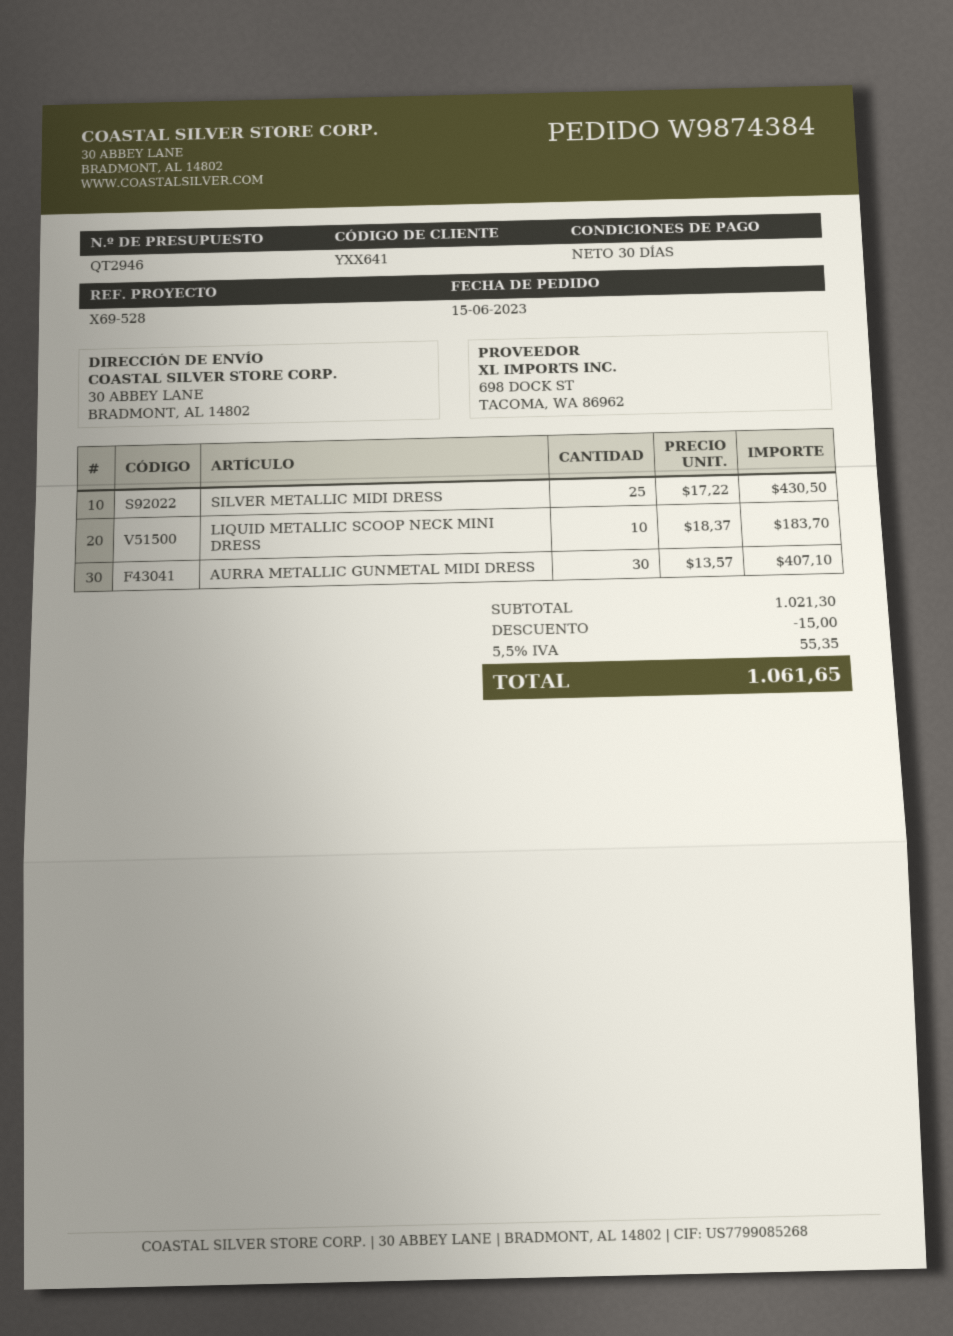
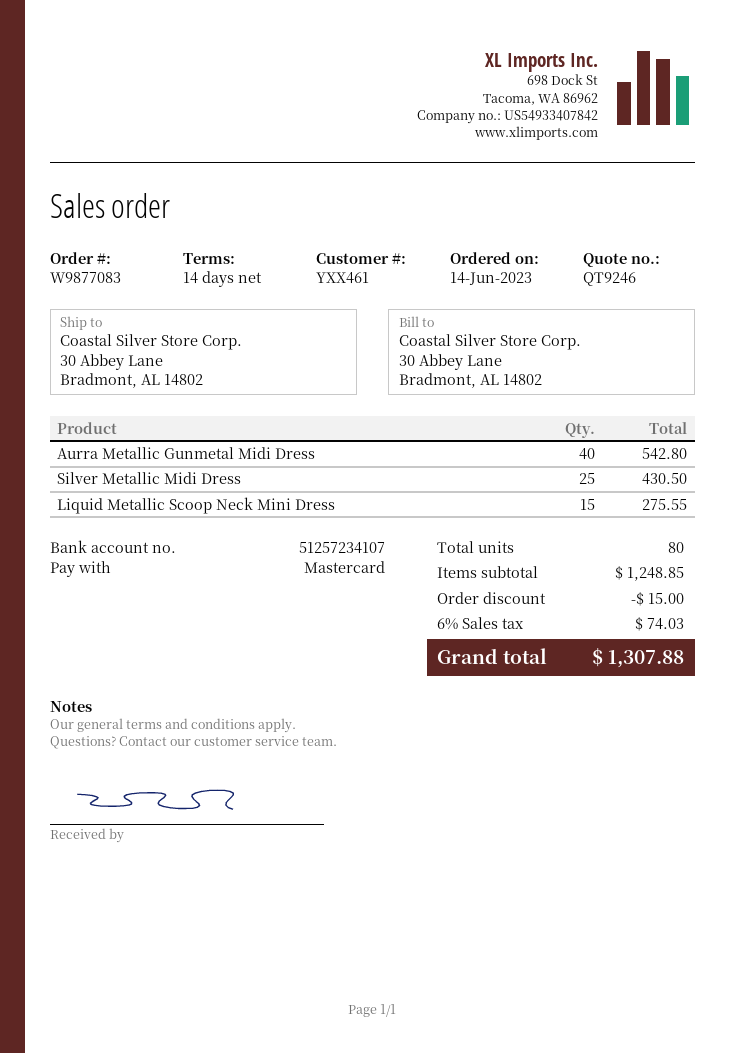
quote number: QT2946 -> QT9246
order number: W9874384 -> W9877083
order date: 2023-06-15 -> 2023-06-14
payment terms: 30 days -> 14 days
customer number: YXX641 -> YXX461
LIQUID METALLIC SCOOP NECK MINI DRESS: 10 for 183.70 -> 15 for 275.55
AURRA METALLIC GUNMETAL MIDI DRESS: 30 for 407.10 -> 40 for 542.80
subtotal: 1021.30 -> 1248.85
tax: 5.5% = 55.35 -> 6% = 74.03
total: 1061.65 -> 1307.88

